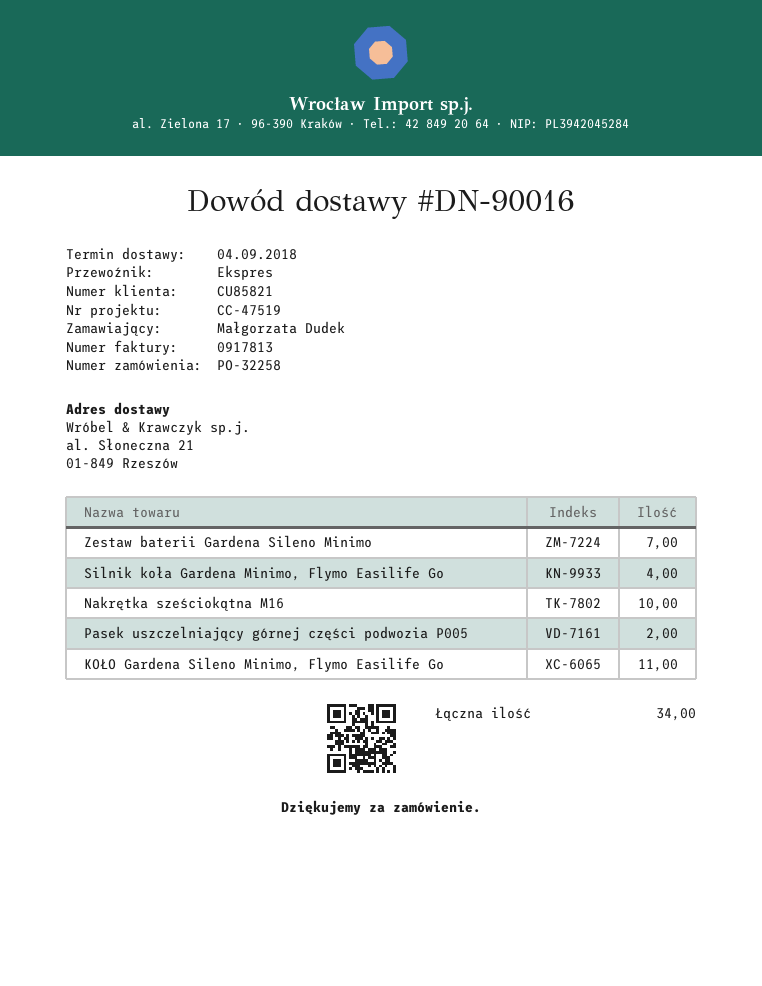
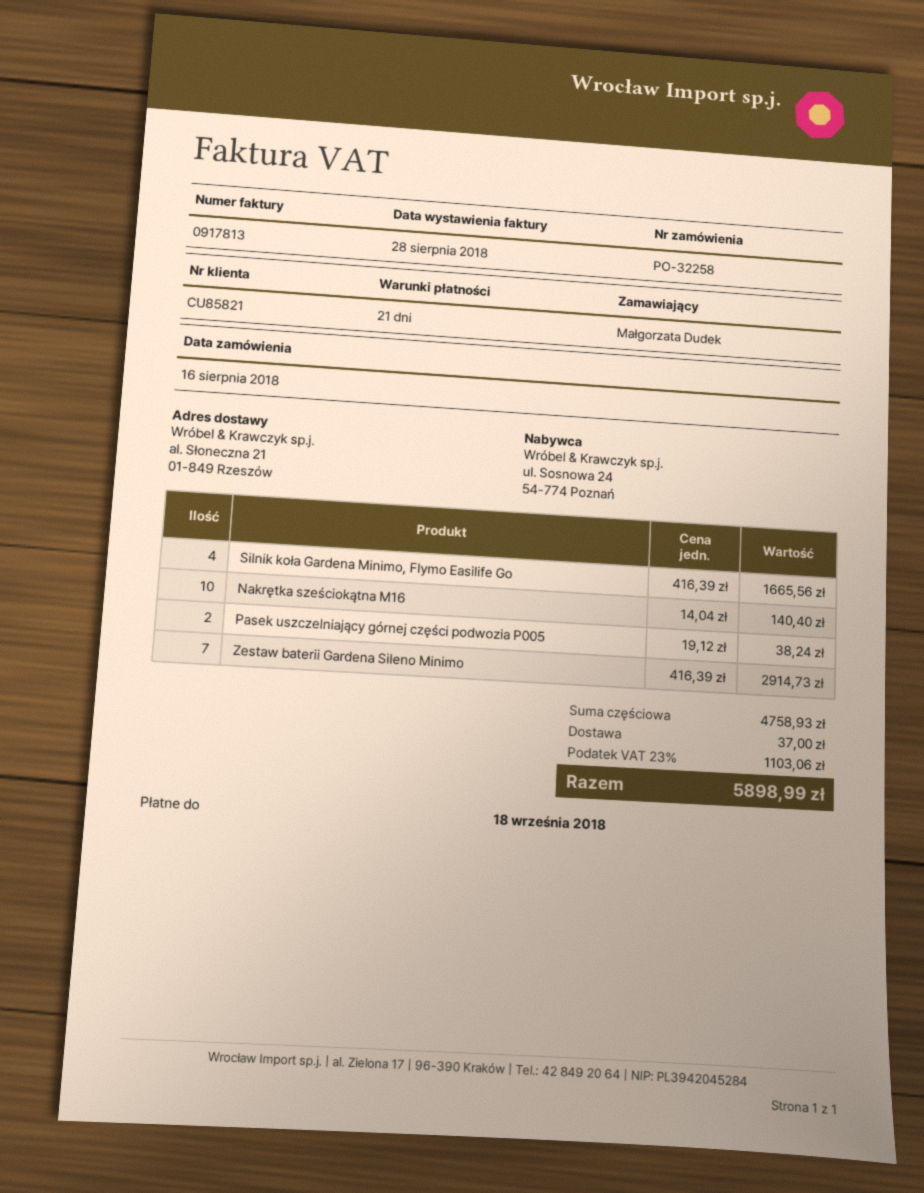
KOŁO Gardena Sileno Minimo, Flymo Easilife Go: 11 -> none

